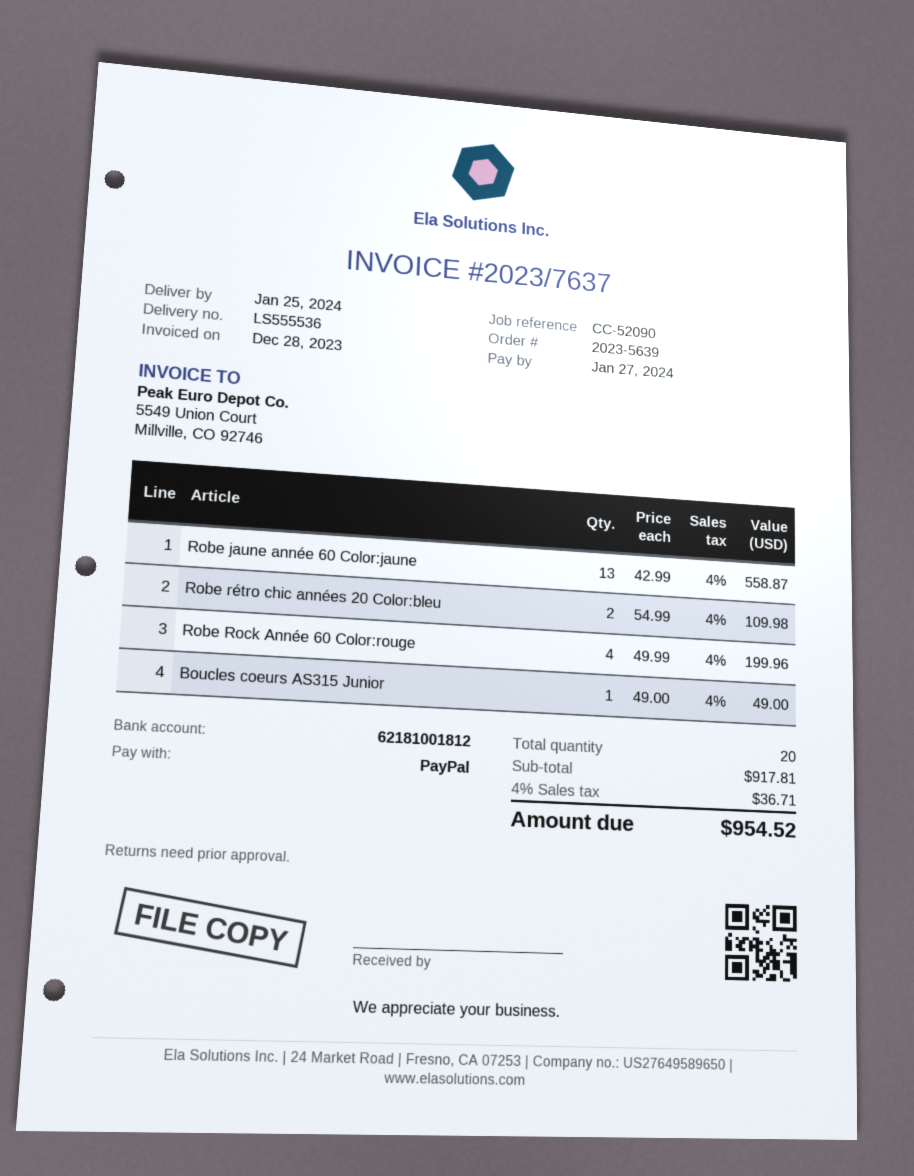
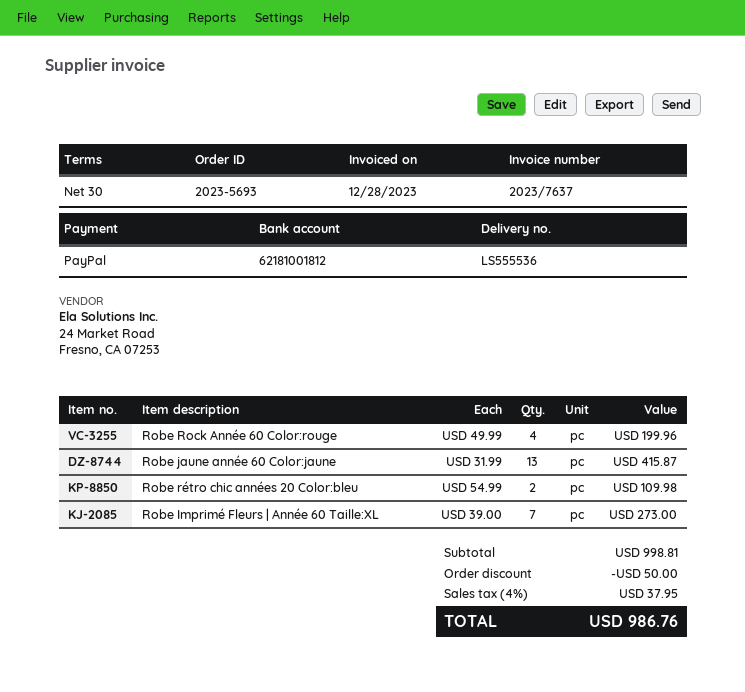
order number: 2023-5639 -> 2023-5693
Robe jaune année 60 Color:jaune: 13 x 42.99 = 558.87 -> 13 x 31.99 = 415.87
Boucles coeurs AS315 Junior: 1 x 49.00 = 49.00 -> none
Robe Imprimé Fleurs | Année 60 Taille:XL: none -> 7 x 39.00 = 273.00
subtotal: 917.81 -> 998.81
discount: none -> 50.00
tax: 4% = 36.71 -> 4% = 37.95
total: 954.52 -> 986.76

